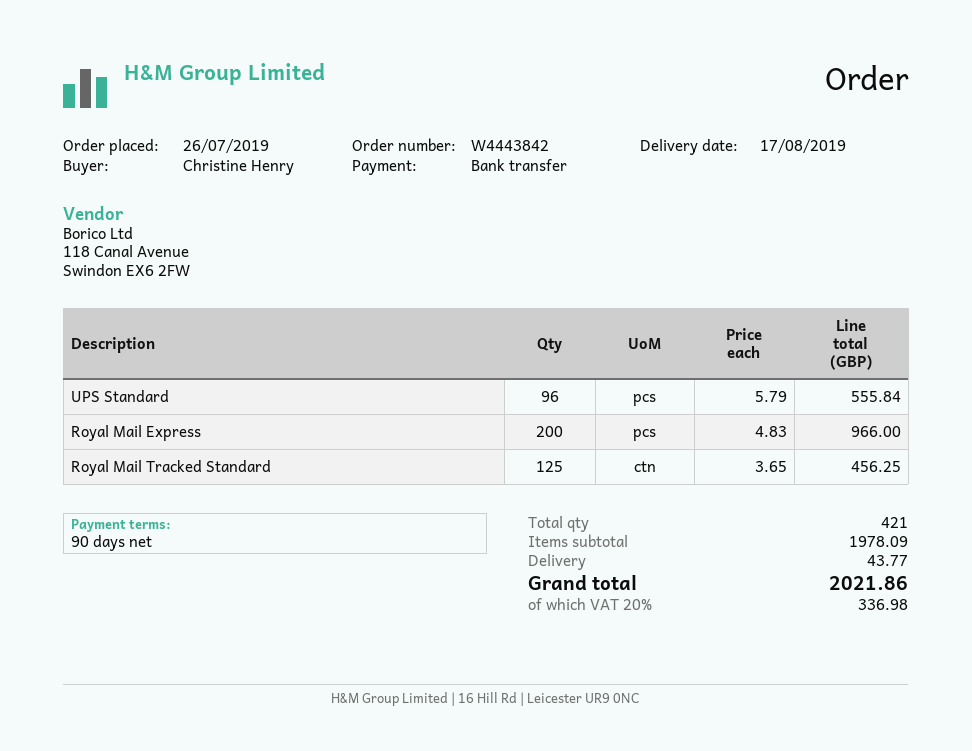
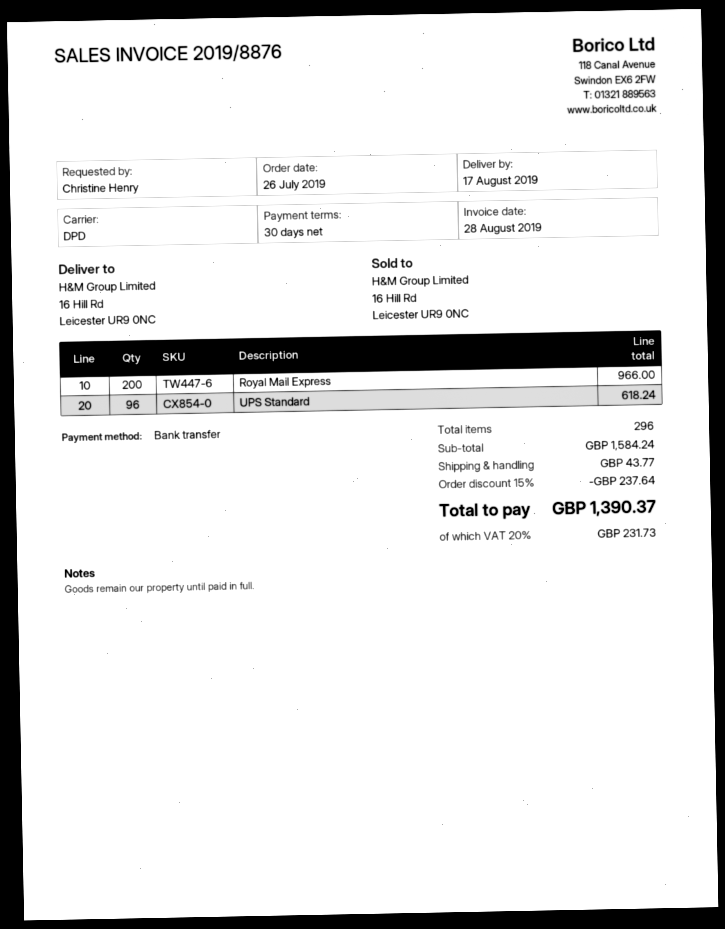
payment terms: 90 days -> 30 days
UPS Standard: 96 for 555.84 -> 96 for 618.24
Royal Mail Tracked Standard: 125 for 456.25 -> none
total quantity: 421 -> 296
subtotal: 1978.09 -> 1584.24
discount: none -> 15% = 237.64
tax: 20% = 336.98 -> 20% = 231.73
total: 2021.86 -> 1390.37

